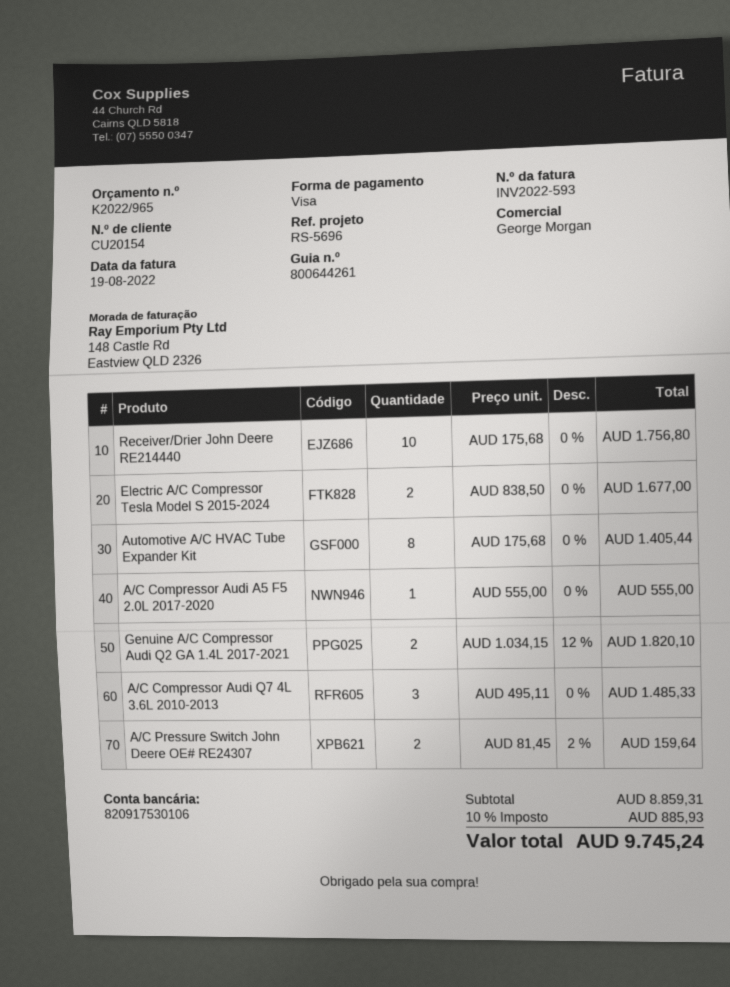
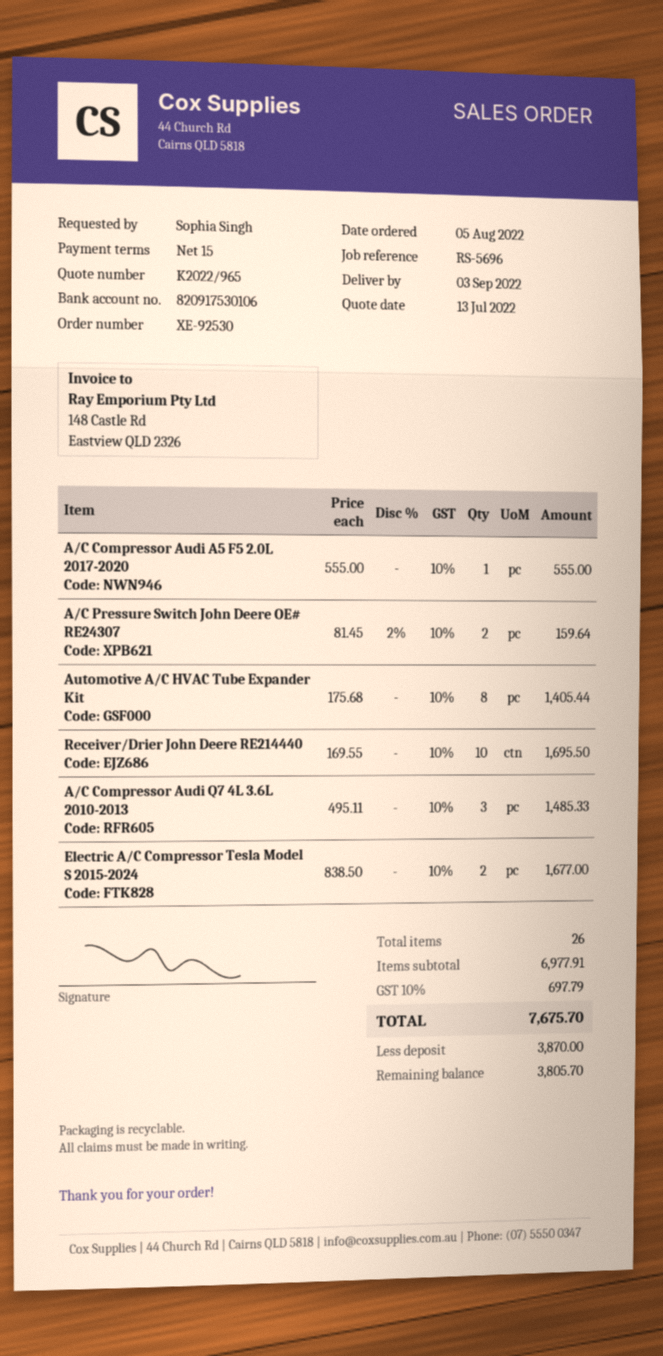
Receiver/Drier John Deere RE214440: 10 x 175.68 = 1756.80 -> 10 x 169.55 = 1695.50
Genuine A/C Compressor Audi Q2 GA 1.4L 2017-2021: 2 x 1034.15 - 12% = 1820.10 -> none
subtotal: 8859.31 -> 6977.91
tax: 10% = 885.93 -> 10% = 697.79
total: 9745.24 -> 7675.70

